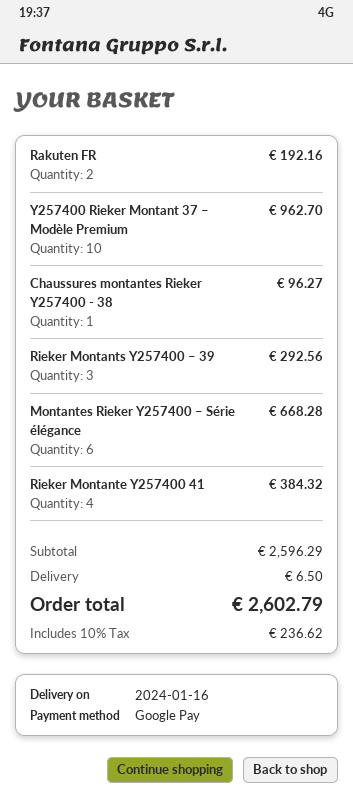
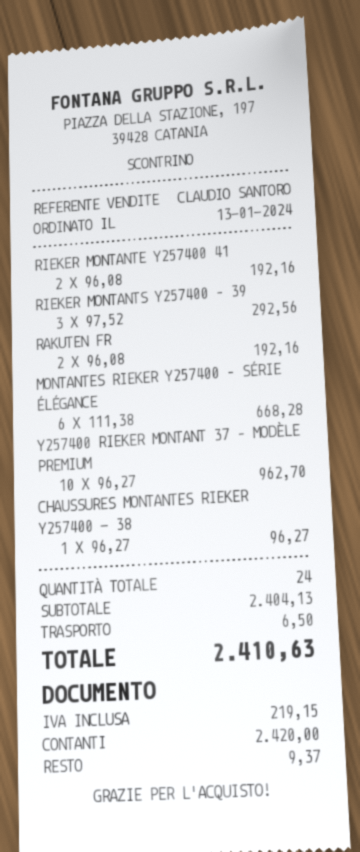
payment method: Google Pay -> cash
Rieker Montante Y257400 41: 4 for 384.32 -> 2 for 192.16
subtotal: 2596.29 -> 2404.13
tax: 236.62 -> 219.15
total: 2602.79 -> 2410.63

